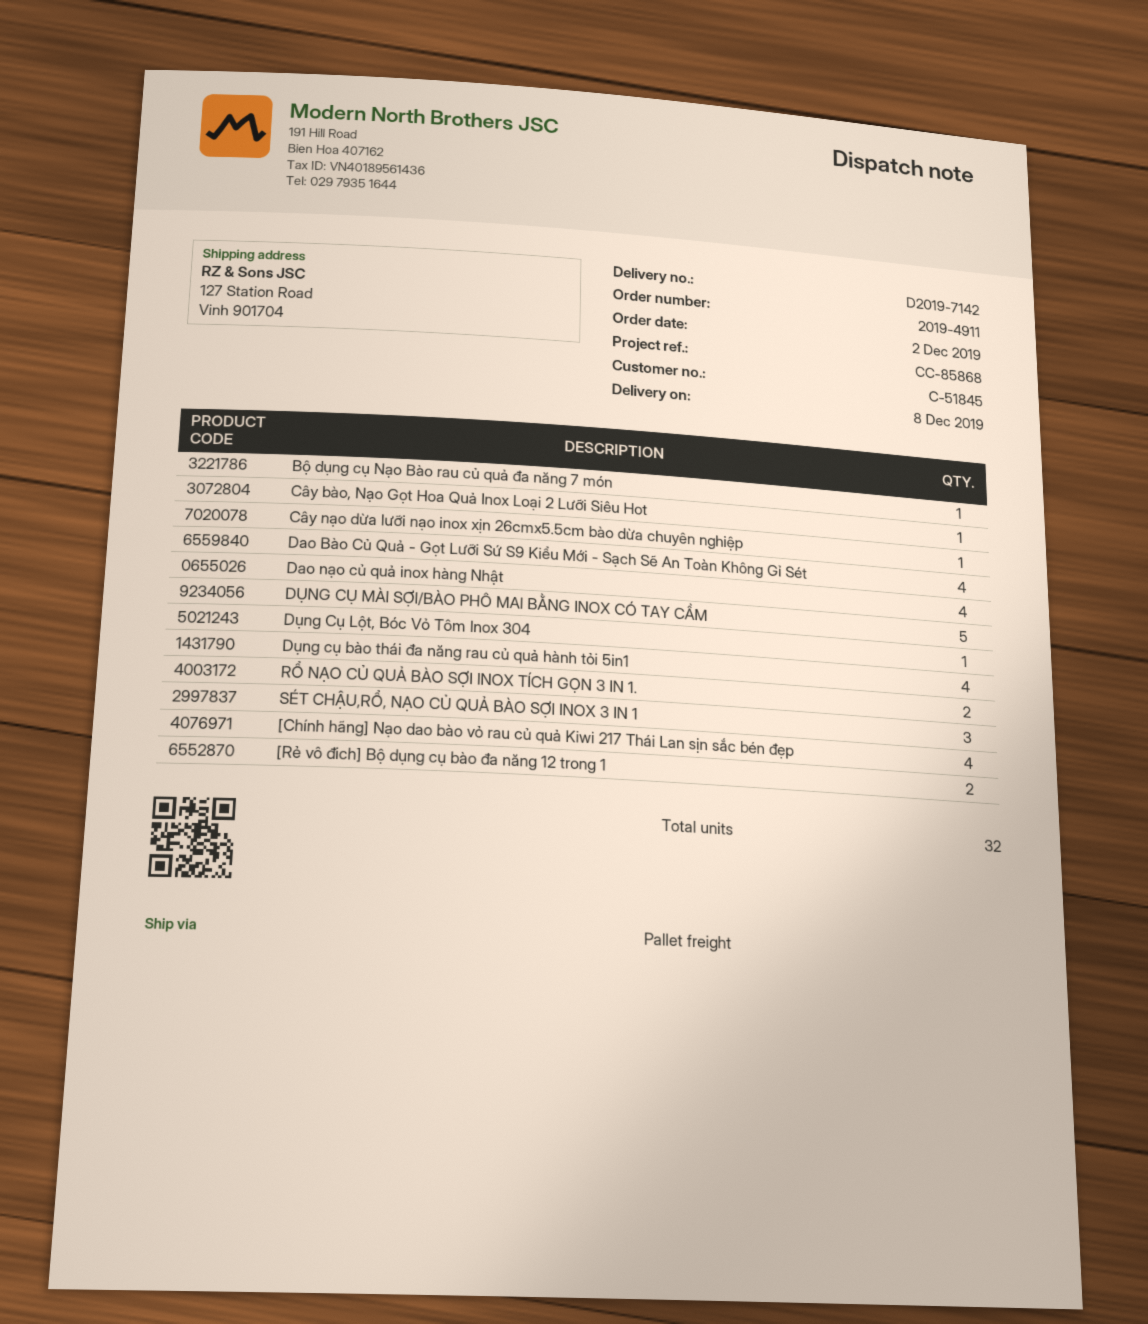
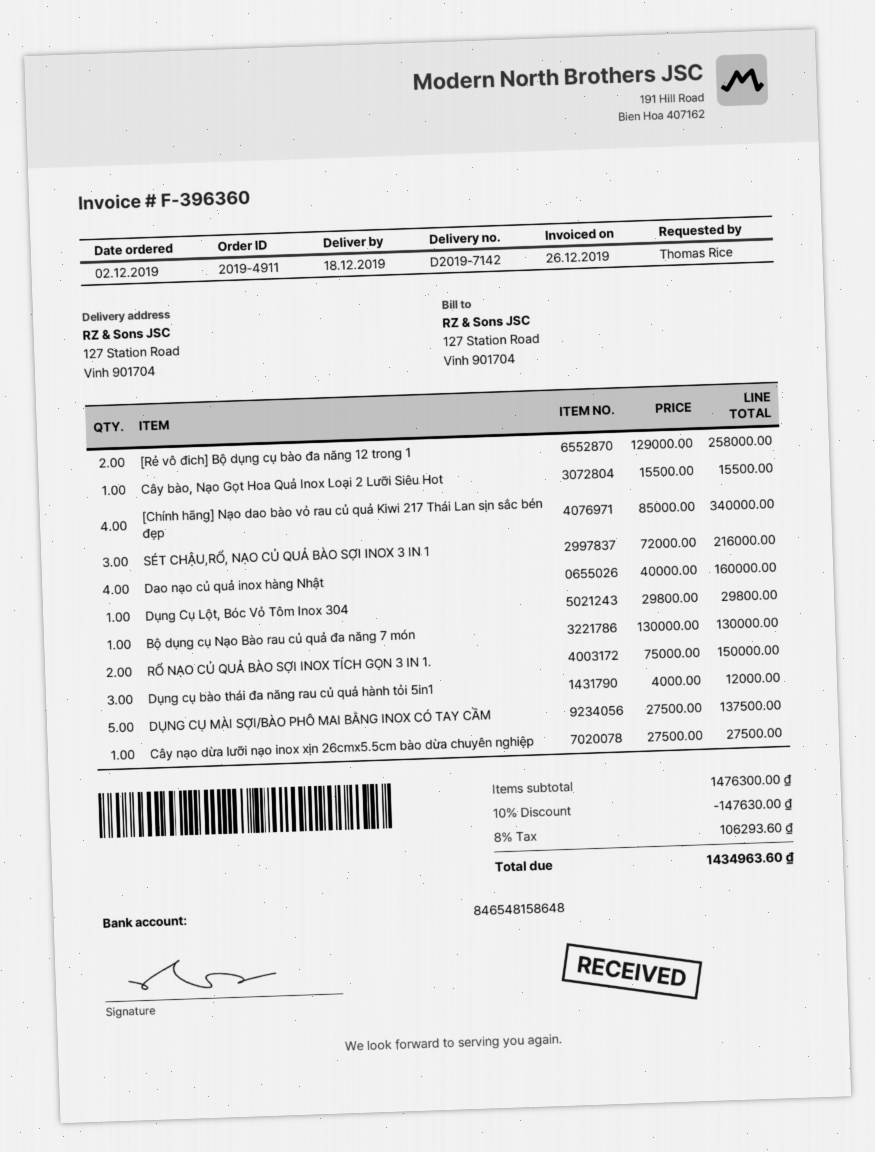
delivery date: 2019-12-08 -> 2019-12-18
Dao Bào Củ Quả - Gọt Lưỡi Sứ S9 Kiểu Mới - Sạch Sẽ An Toàn Không Gỉ Sét: 4 -> none
Dụng cụ bào thái đa năng rau củ quả hành tỏi 5in1: 4 -> 3

